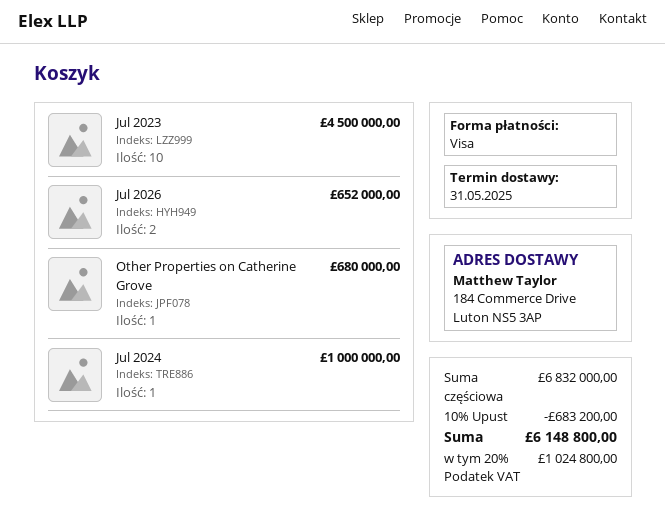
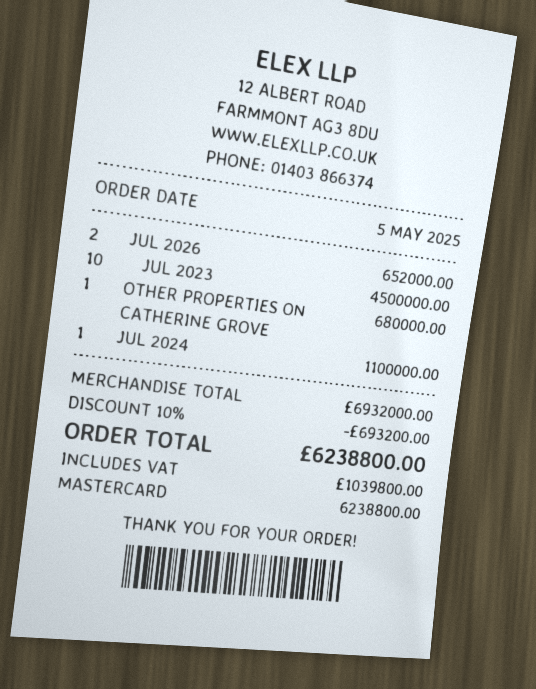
payment method: Visa -> Mastercard
Jul 2024: 1 for 1000000.00 -> 1 for 1100000.00
subtotal: 6832000.00 -> 6932000.00
discount: 10% = 683200.00 -> 10% = 693200.00
tax: 1024800.00 -> 1039800.00
total: 6148800.00 -> 6238800.00

